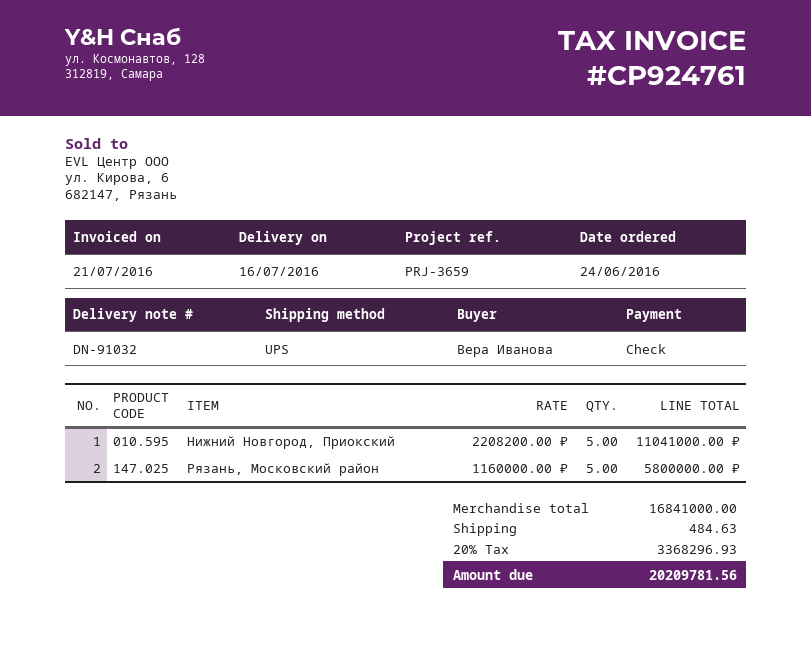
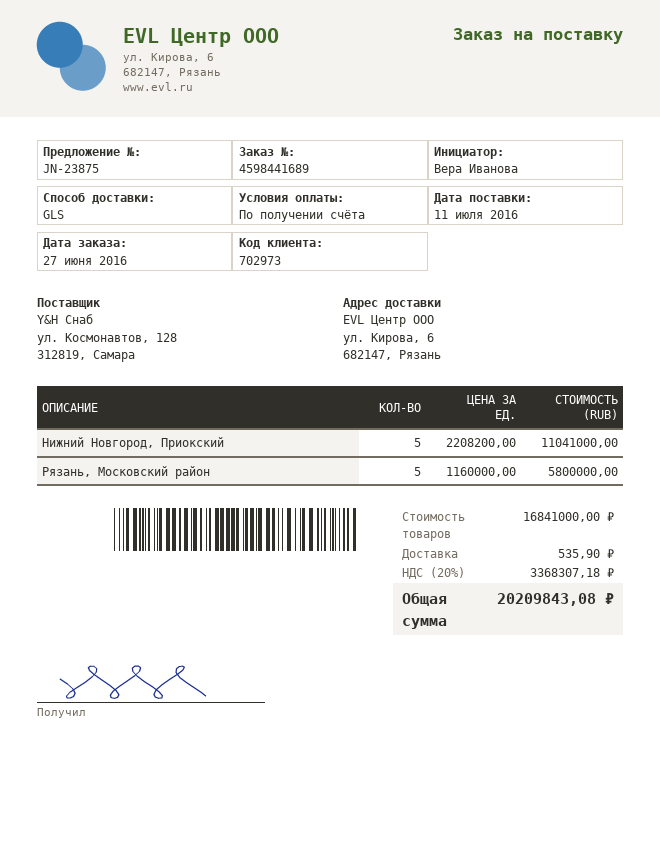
order date: 2016-06-24 -> 2016-06-27
delivery date: 2016-07-16 -> 2016-07-11
shipping method: UPS -> GLS
shipping: 484.63 -> 535.90
tax: 20% = 3368296.93 -> 20% = 3368307.18
total: 20209781.56 -> 20209843.08

